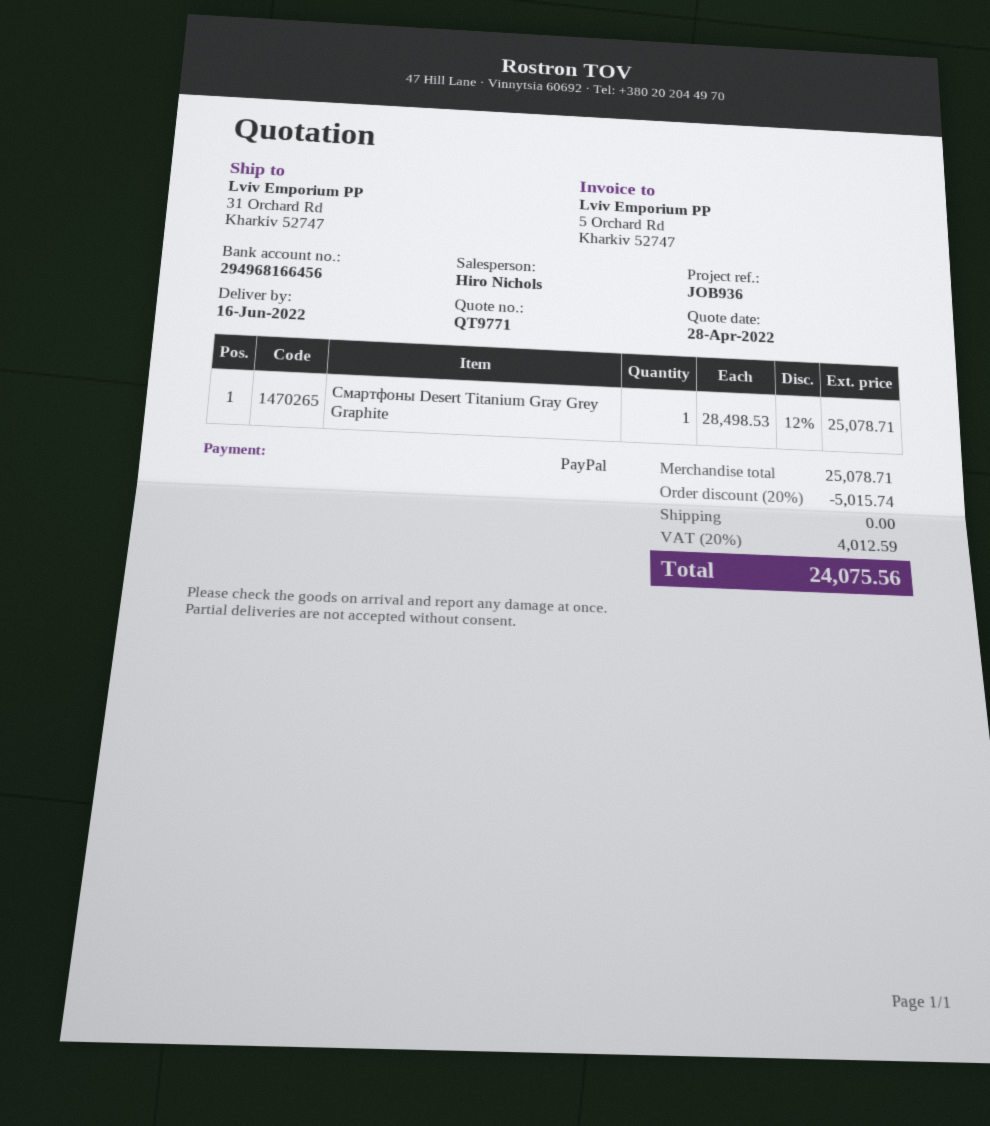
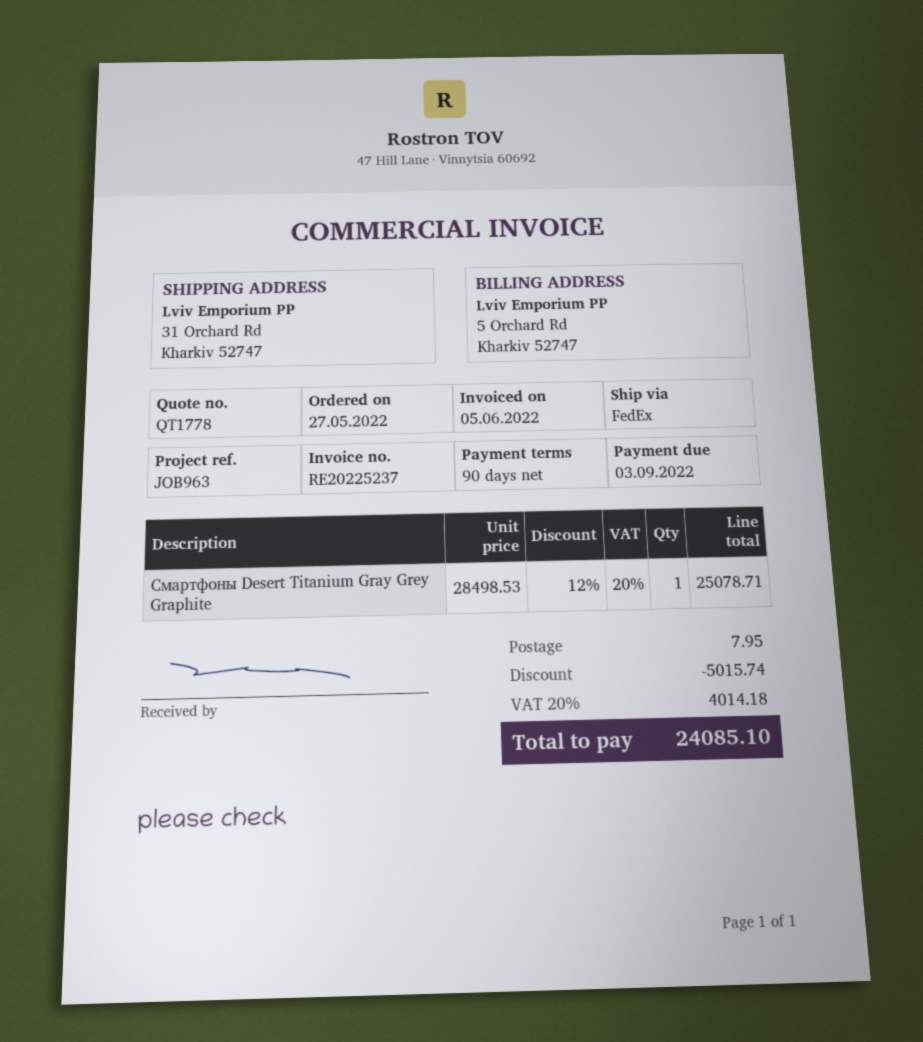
quote number: QT9771 -> QT1778
reference: JOB936 -> JOB963
shipping: 0.00 -> 7.95
tax: 20% = 4012.59 -> 20% = 4014.18
total: 24075.56 -> 24085.10

